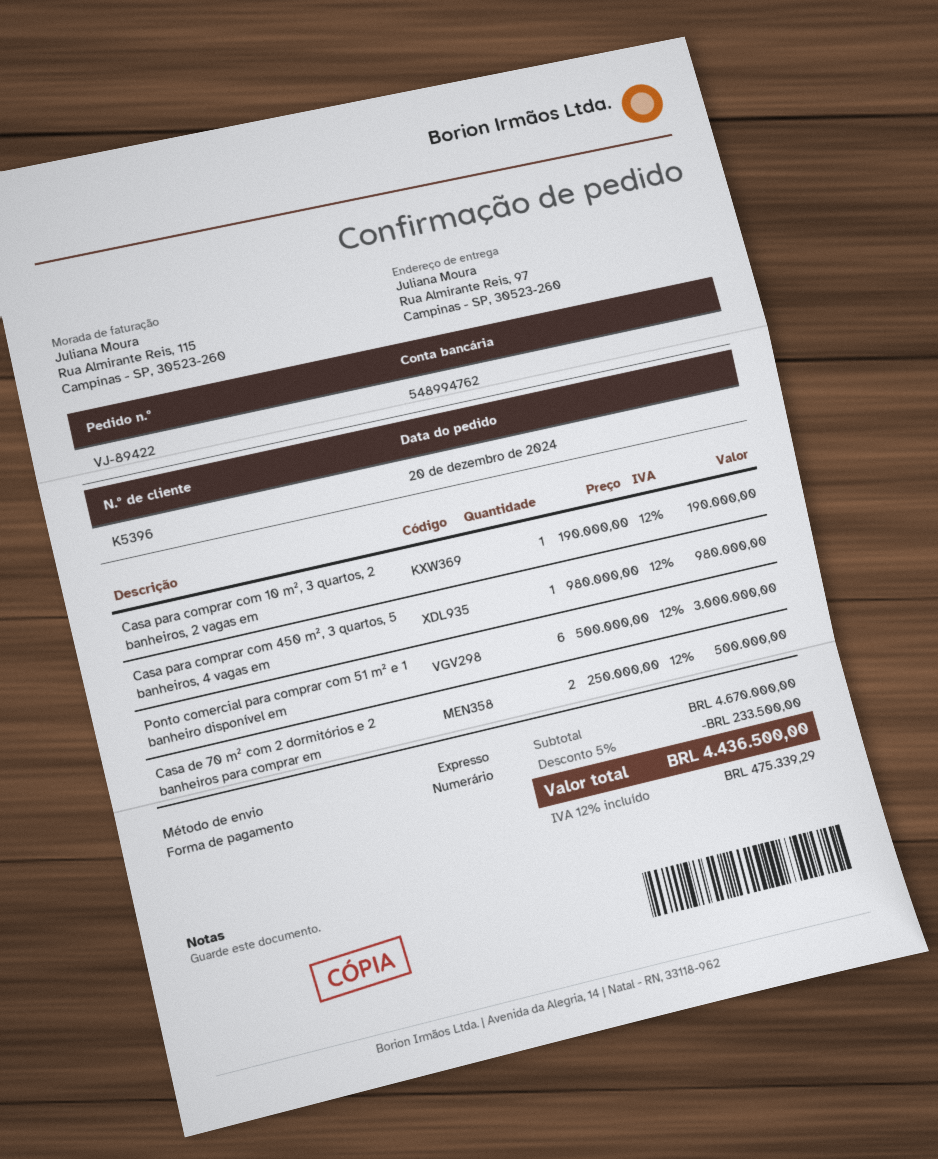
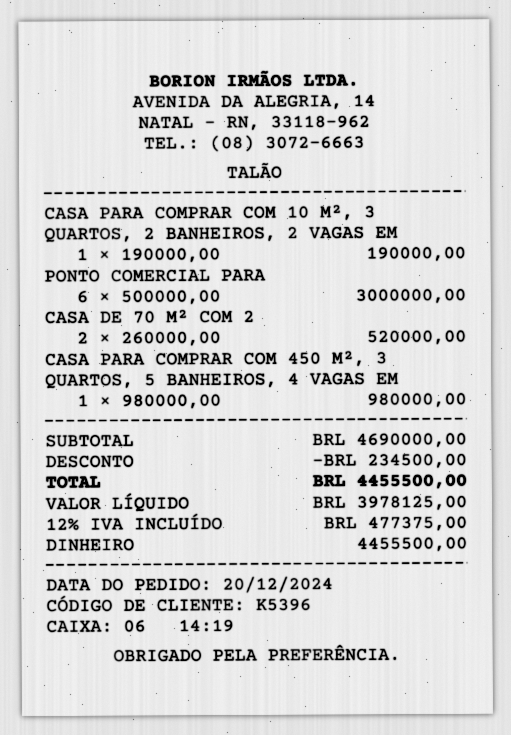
Casa de 70 m² com 2 dormitórios e 2 banheiros para comprar em: 2 x 250000.00 = 500000.00 -> 2 x 260000.00 = 520000.00
subtotal: 4670000.00 -> 4690000.00
discount: 233500.00 -> 234500.00
tax: 12% = 475339.29 -> 12% = 477375.00
total: 4436500.00 -> 4455500.00

